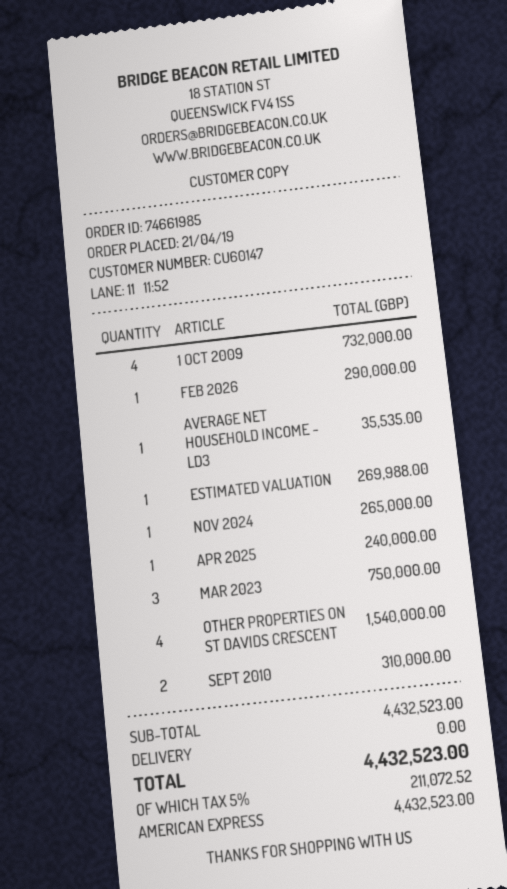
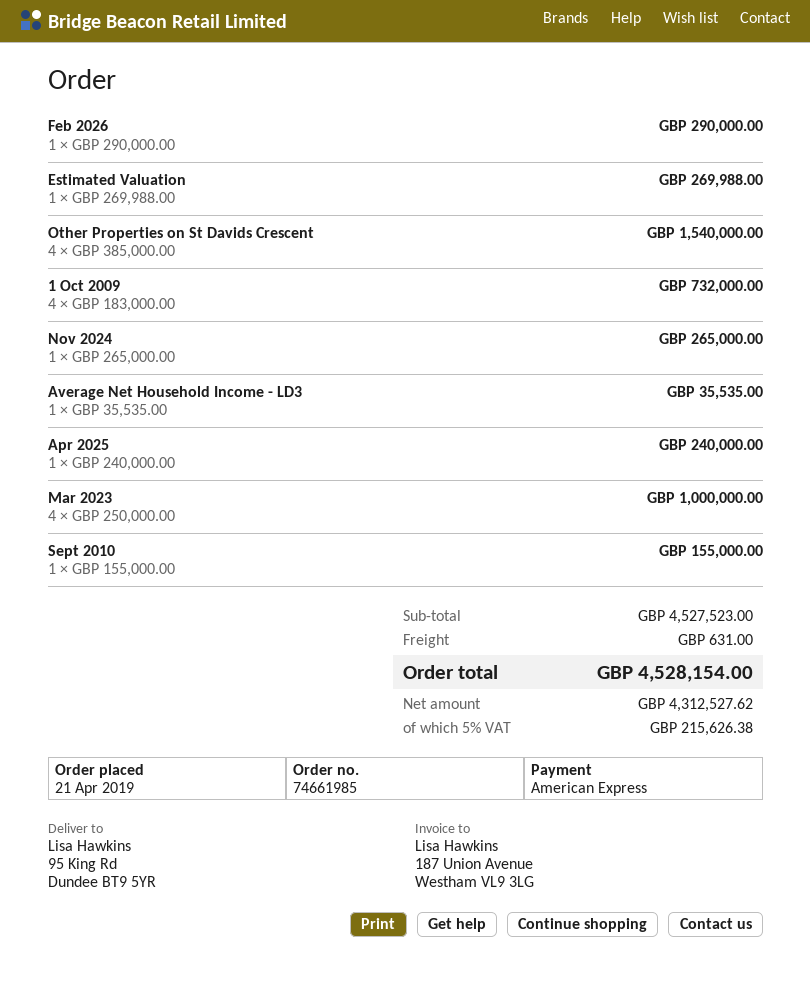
MAR 2023: 3 for 750000.00 -> 4 for 1000000.00
SEPT 2010: 2 for 310000.00 -> 1 for 155000.00
subtotal: 4432523.00 -> 4527523.00
shipping: 0.00 -> 631.00
tax: 5% = 211072.52 -> 5% = 215626.38
total: 4432523.00 -> 4528154.00

